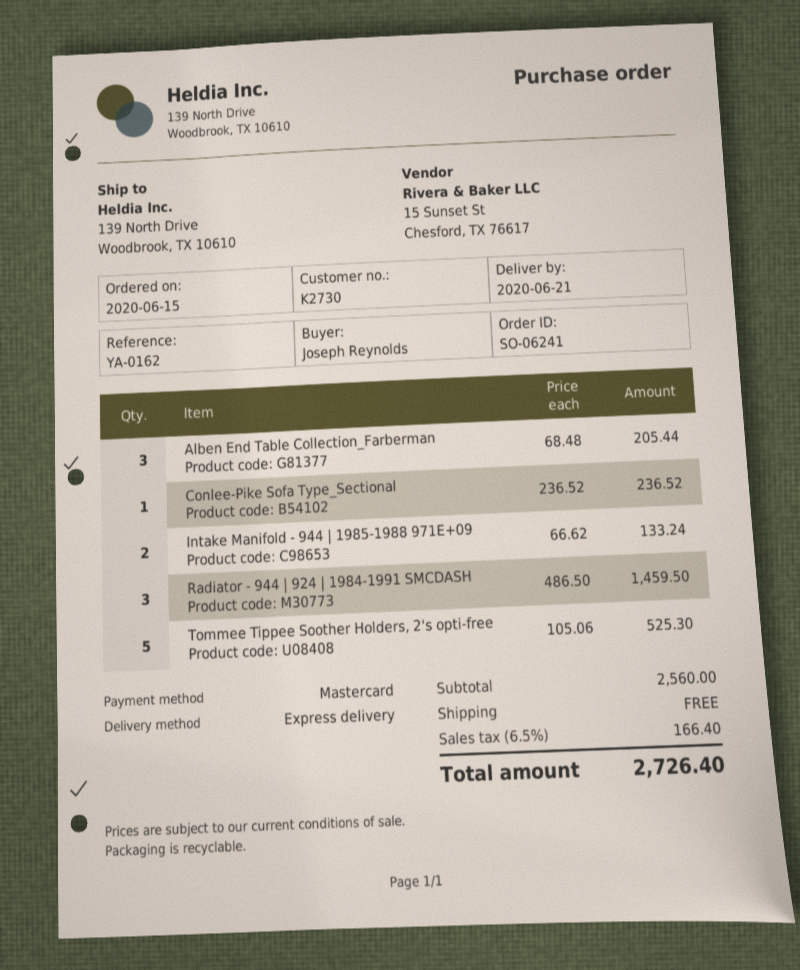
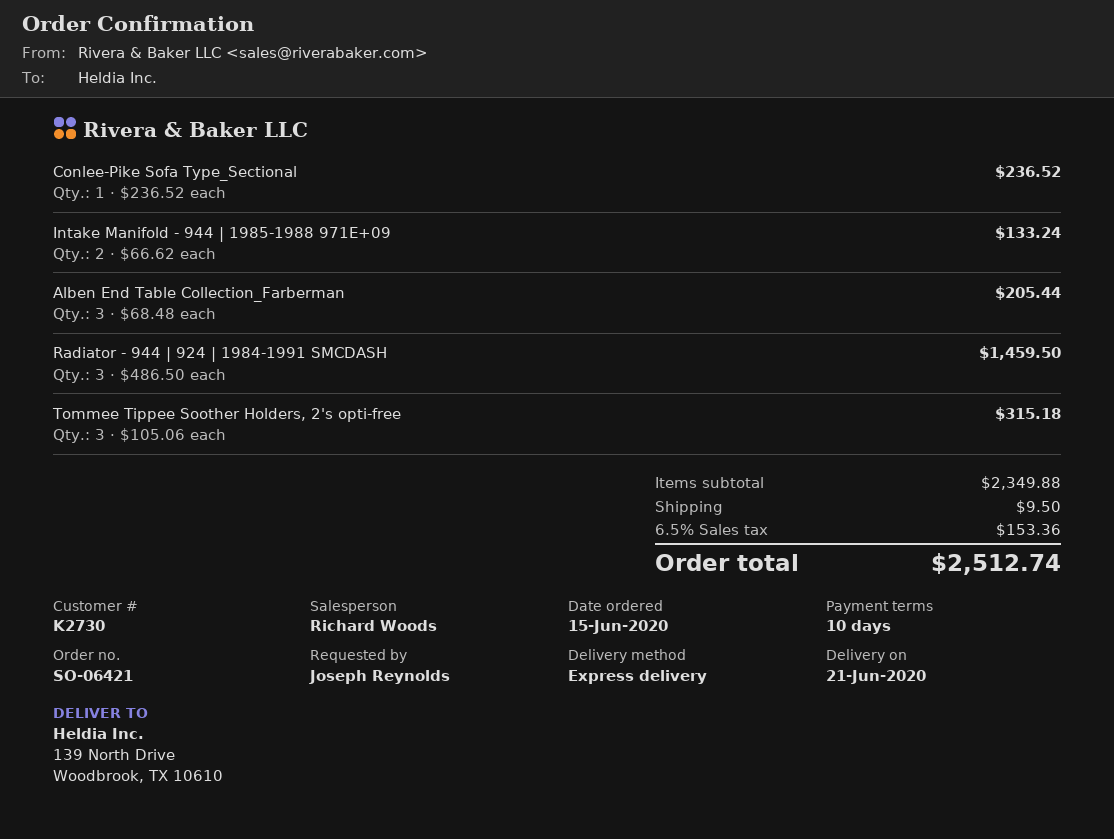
order number: SO-06241 -> SO-06421
Tommee Tippee Soother Holders, 2's opti-free: 5 x 105.06 = 525.30 -> 3 x 105.06 = 315.18
subtotal: 2560.00 -> 2349.88
shipping: 0.00 -> 9.50
tax: 6.5% = 166.40 -> 6.5% = 153.36
total: 2726.40 -> 2512.74

